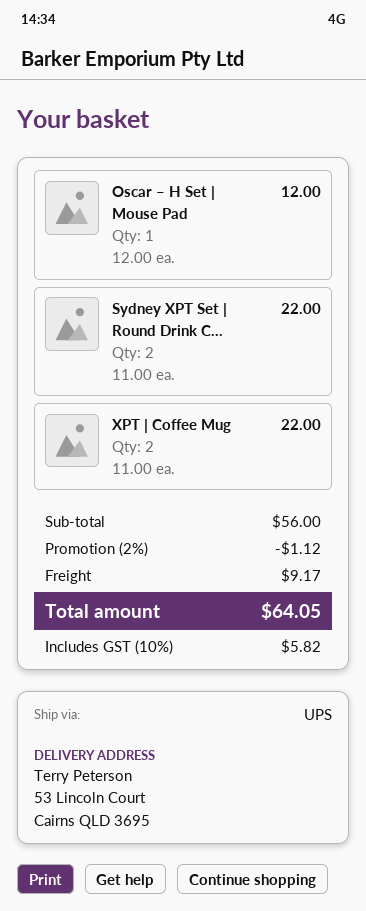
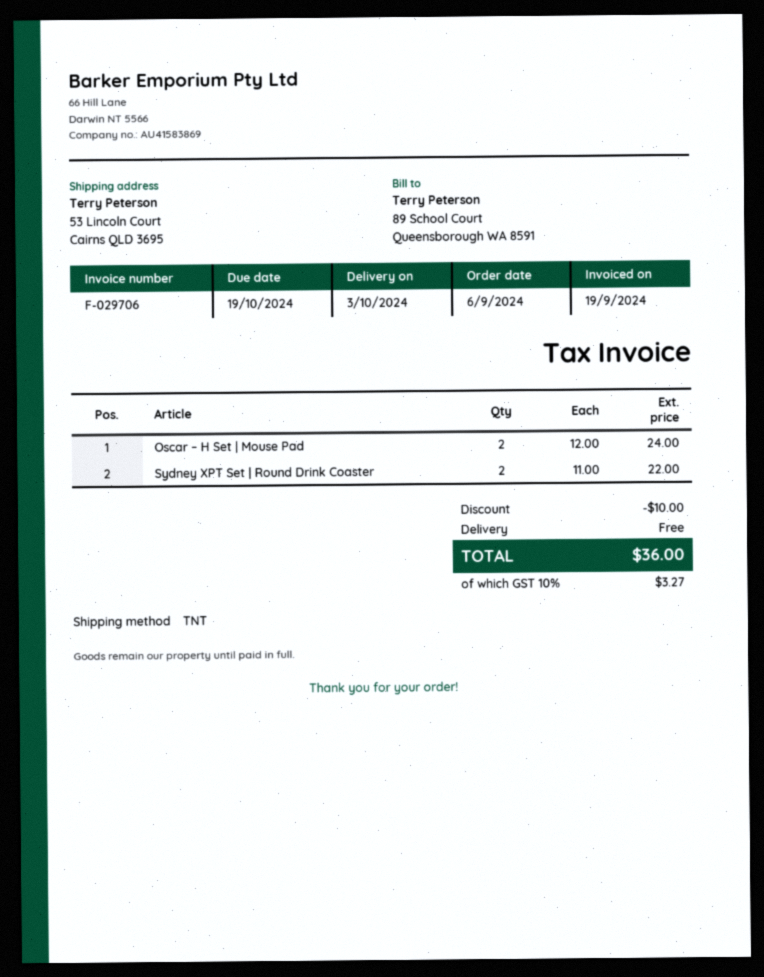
shipping method: UPS -> TNT
Oscar – H Set | Mouse Pad: 1 x 12.00 = 12.00 -> 2 x 12.00 = 24.00
XPT | Coffee Mug: 2 x 11.00 = 22.00 -> none
discount: 1.12 -> 10.00
shipping: 9.17 -> 0.00
tax: 10% = 5.82 -> 10% = 3.27
total: 64.05 -> 36.00

